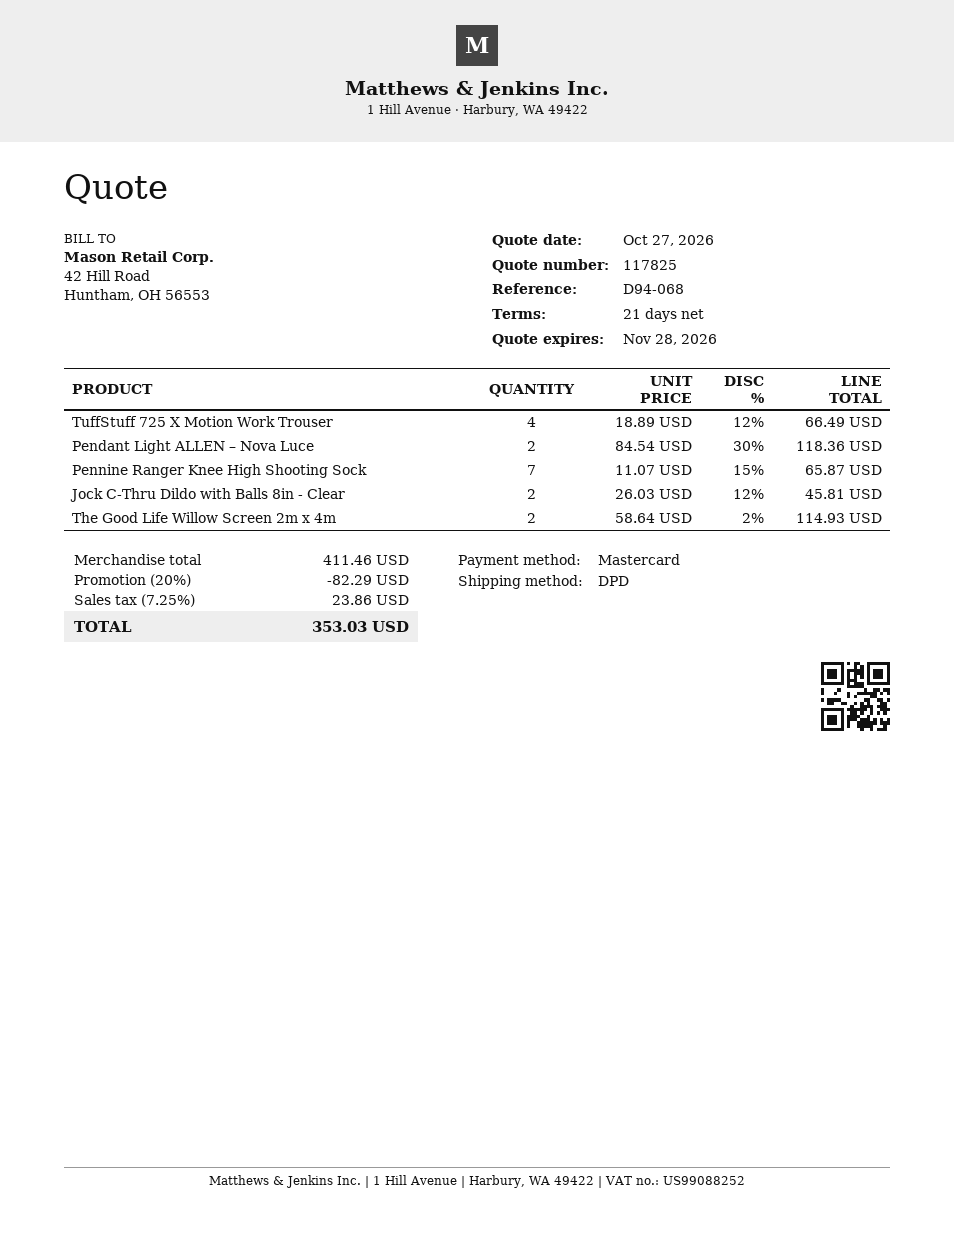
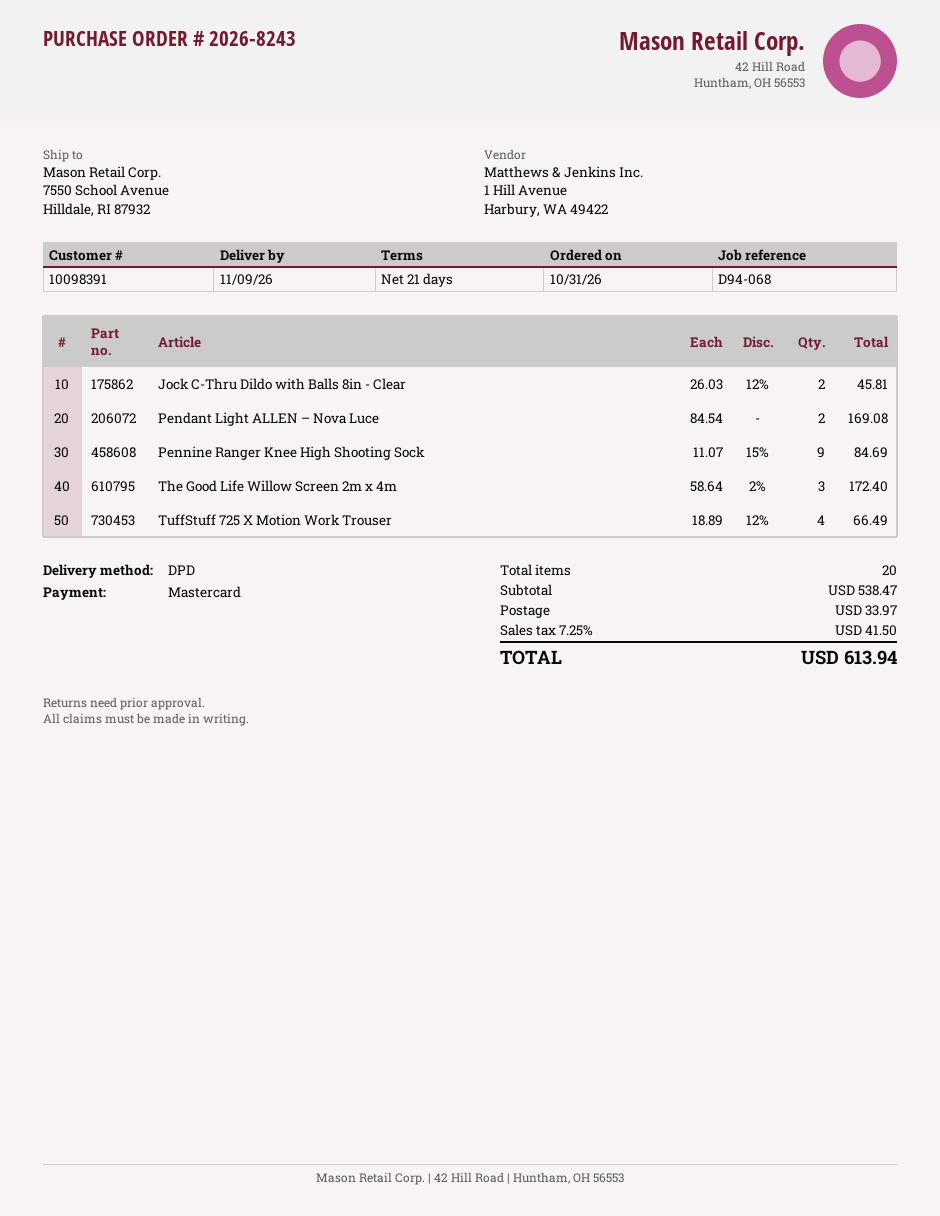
Pendant Light ALLEN – Nova Luce: 2 x 84.54 - 30% = 118.36 -> 2 x 84.54 = 169.08
Pennine Ranger Knee High Shooting Sock: 7 x 11.07 - 15% = 65.87 -> 9 x 11.07 - 15% = 84.69
The Good Life Willow Screen 2m x 4m: 2 x 58.64 - 2% = 114.93 -> 3 x 58.64 - 2% = 172.40
subtotal: 411.46 -> 538.47
discount: 20% = 82.29 -> none
shipping: none -> 33.97
tax: 7.25% = 23.86 -> 7.25% = 41.50
total: 353.03 -> 613.94

